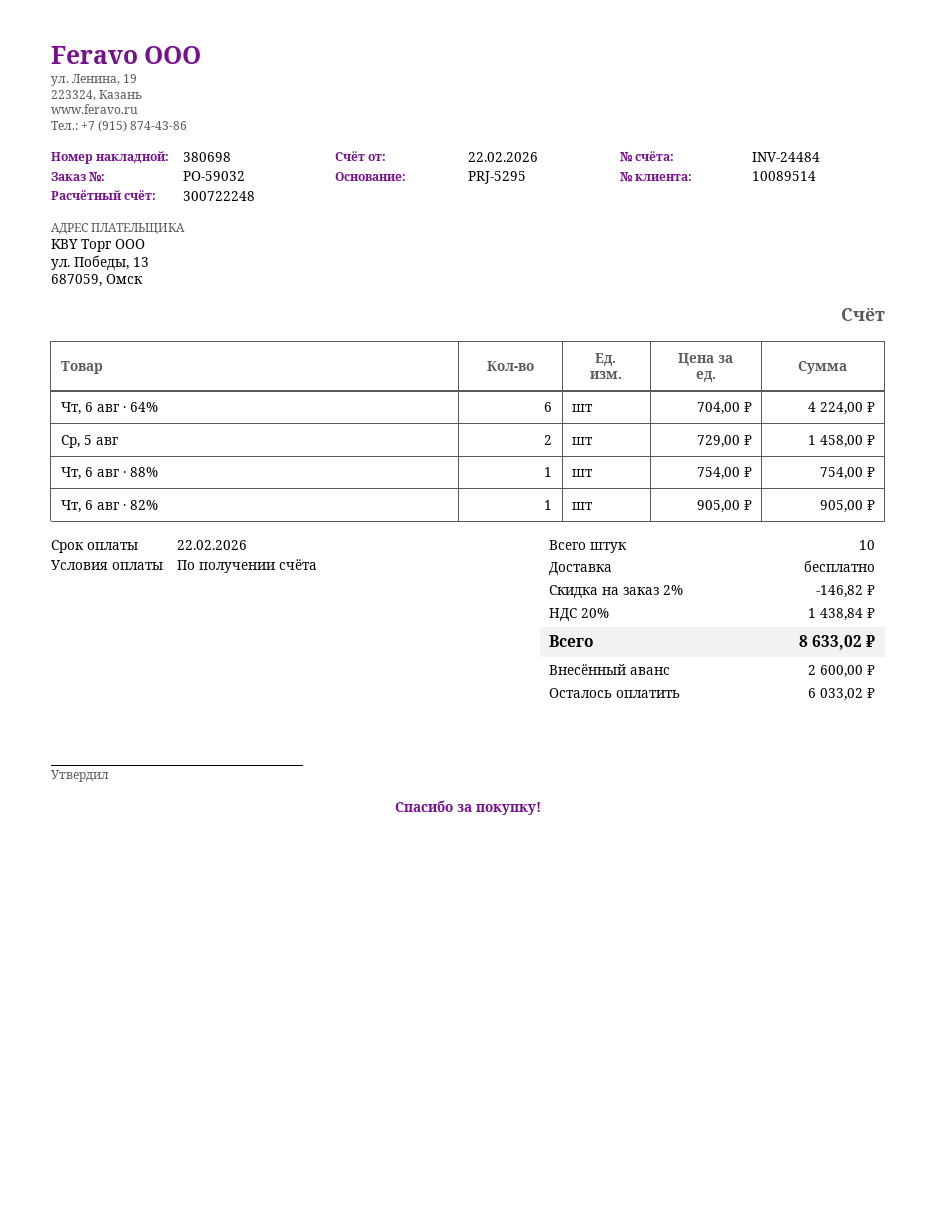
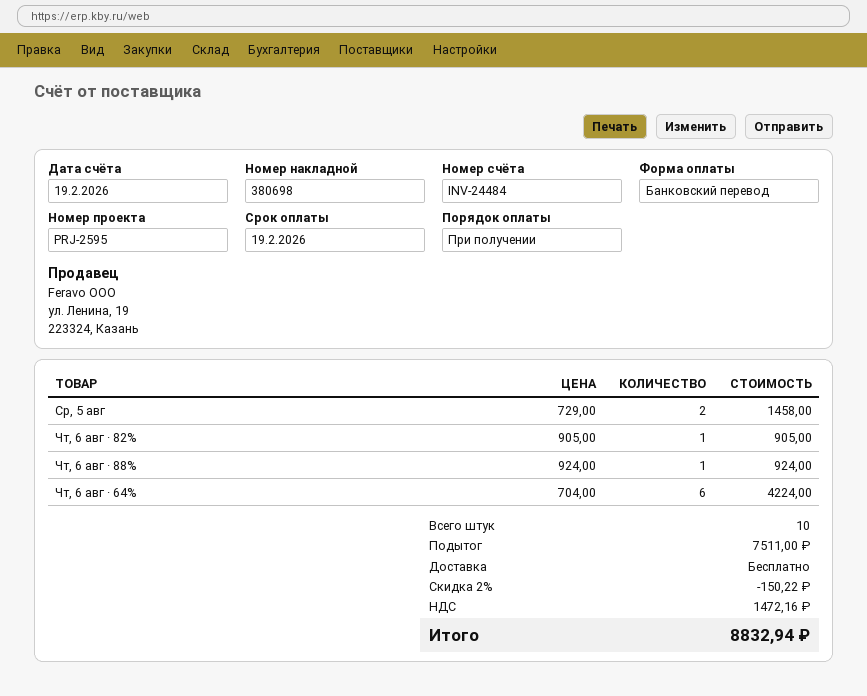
invoice date: 2026-02-22 -> 2026-02-19
due date: 2026-02-22 -> 2026-02-19
reference: PRJ-5295 -> PRJ-2595
Чт, 6 авг · 88%: 1 x 754.00 = 754.00 -> 1 x 924.00 = 924.00
discount: 2% = 146.82 -> 2% = 150.22
tax: 1438.84 -> 1472.16
total: 8633.02 -> 8832.94

